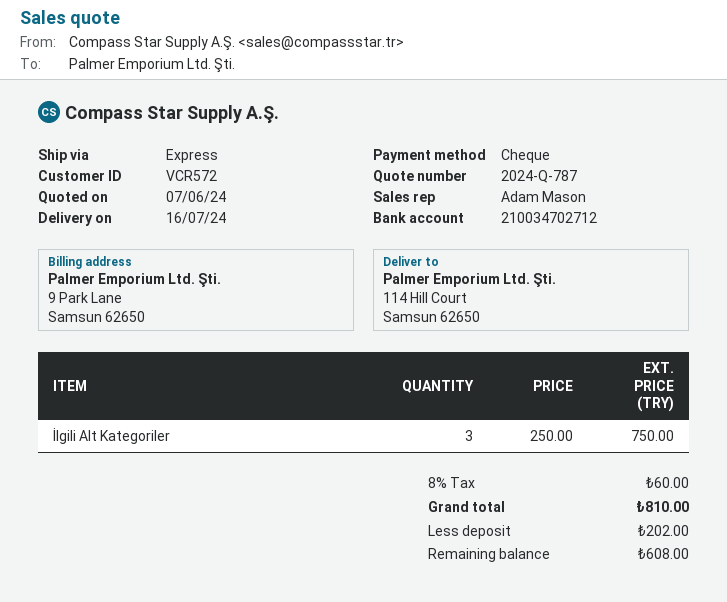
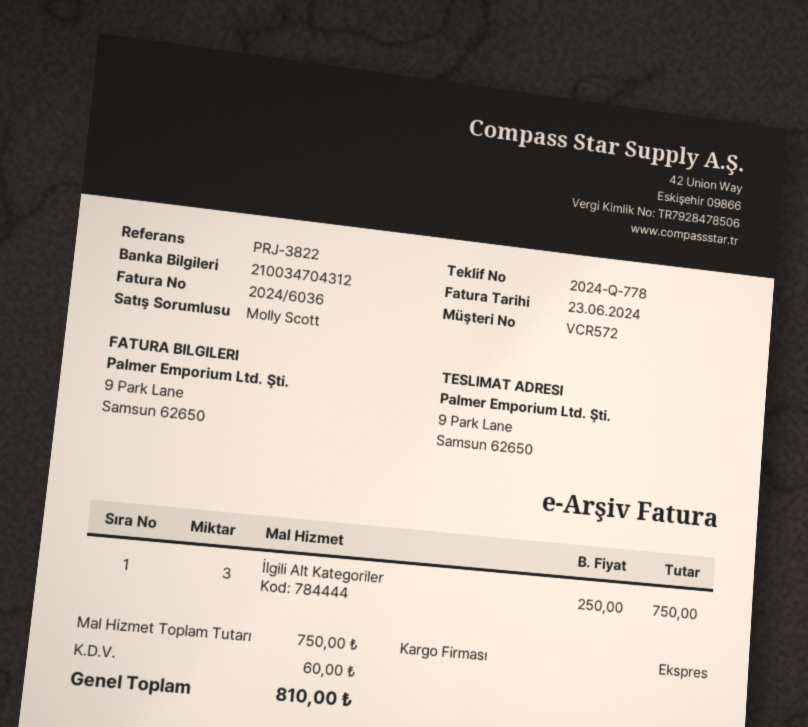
quote number: 2024-Q-787 -> 2024-Q-778
sales rep: Adam Mason -> Molly Scott
bank account: 210034702712 -> 210034704312
ship to: 114 Hill Court, Samsun 62650 -> 9 Park Lane, Samsun 62650

